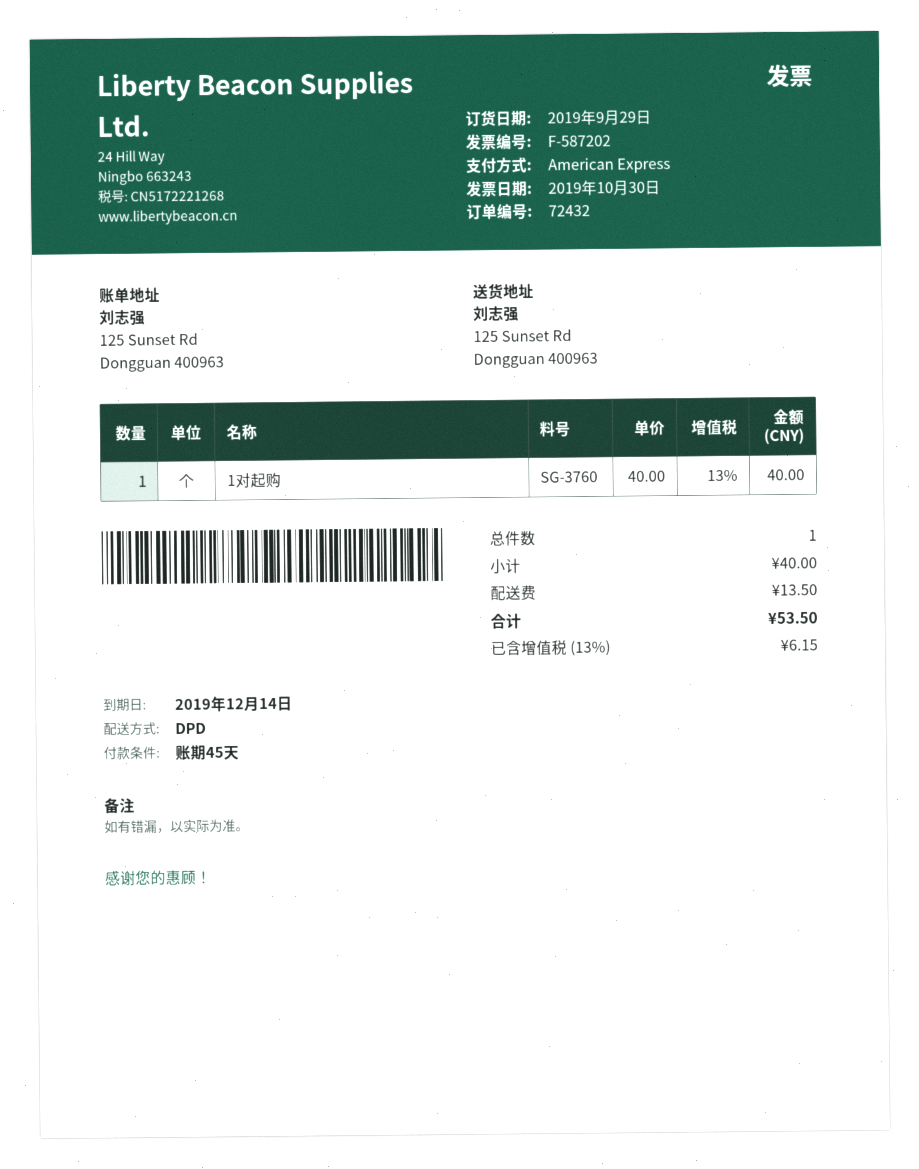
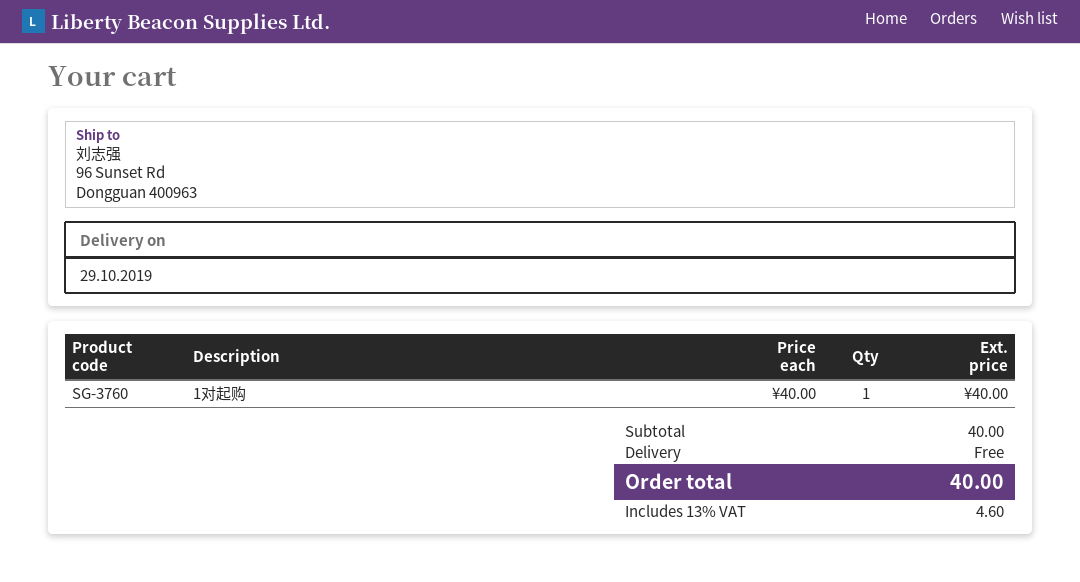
ship to: 125 Sunset Rd, Dongguan 400963 -> 96 Sunset Rd, Dongguan 400963
shipping: 13.50 -> 0.00
tax: 13% = 6.15 -> 13% = 4.60
total: 53.50 -> 40.00

